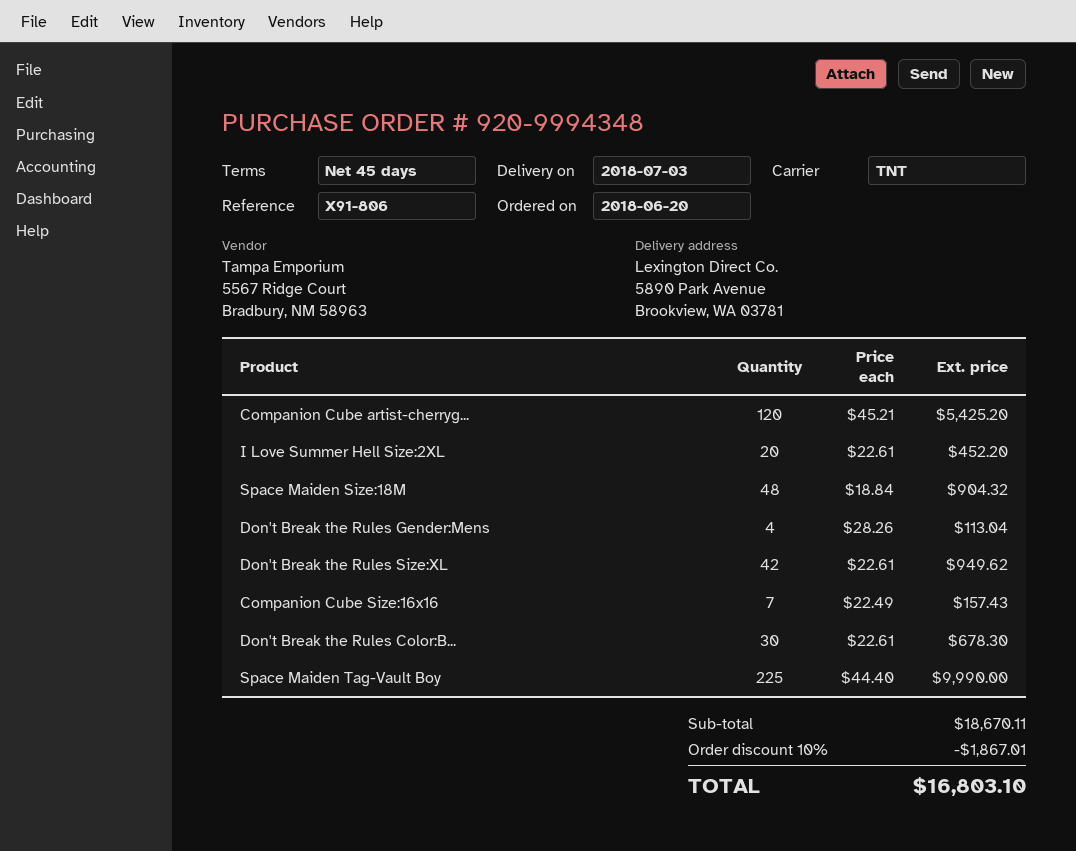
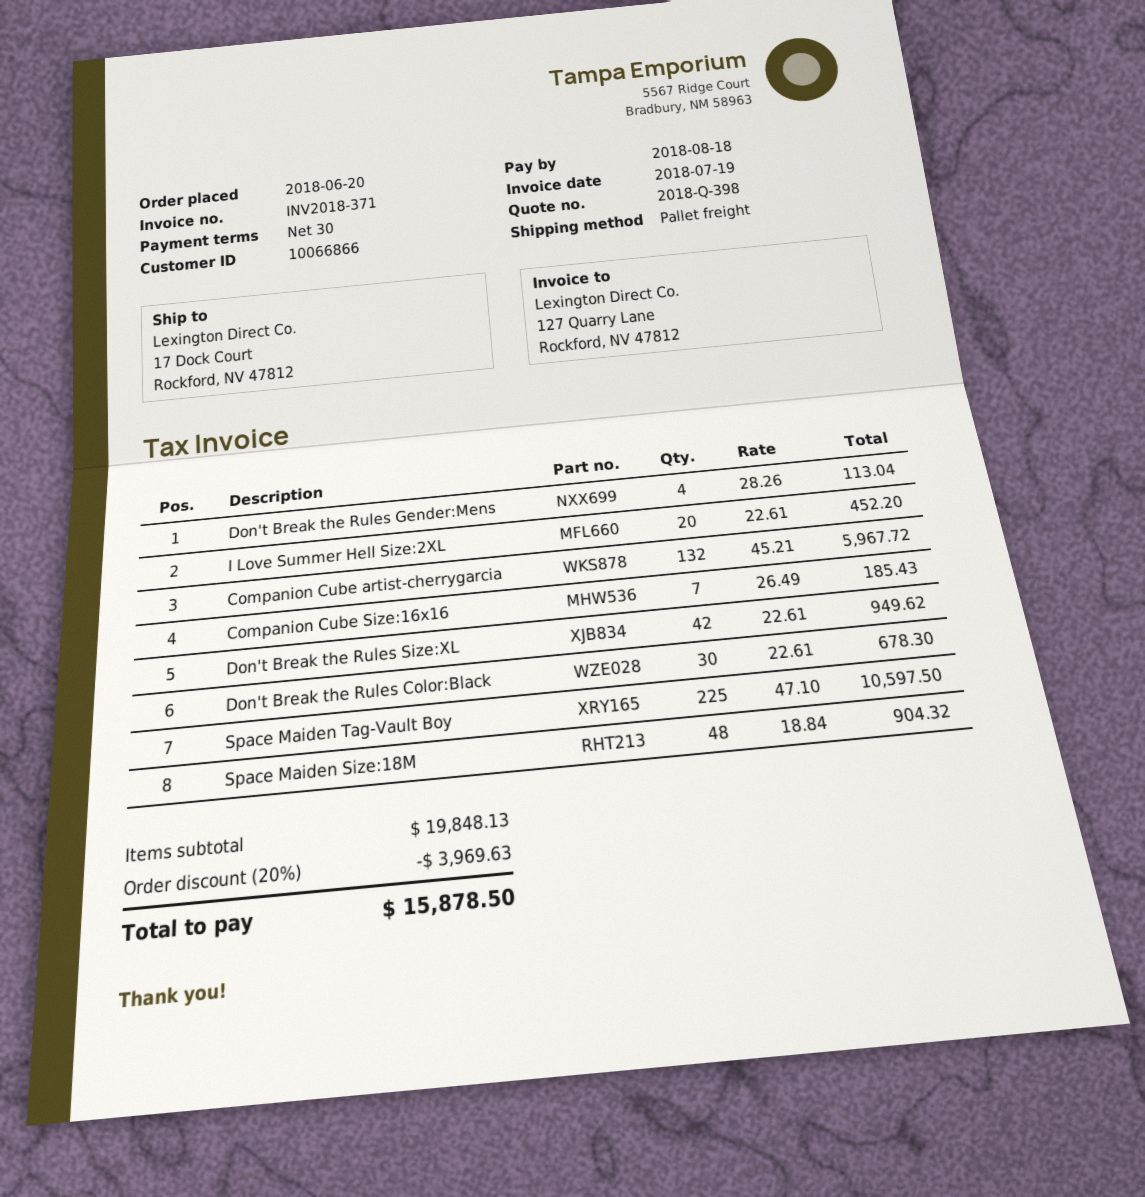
payment terms: 45 days -> 30 days
shipping method: TNT -> pallet freight
ship to: 5890 Park Avenue, Brookview, WA 03781 -> 17 Dock Court, Rockford, NV 47812
Companion Cube artist-cherryg...: 120 x 45.21 = 5425.20 -> 132 x 45.21 = 5967.72
Companion Cube Size:16x16: 7 x 22.49 = 157.43 -> 7 x 26.49 = 185.43
Space Maiden Tag-Vault Boy: 225 x 44.40 = 9990.00 -> 225 x 47.10 = 10597.50
subtotal: 18670.11 -> 19848.13
discount: 10% = 1867.01 -> 20% = 3969.63
total: 16803.10 -> 15878.50

